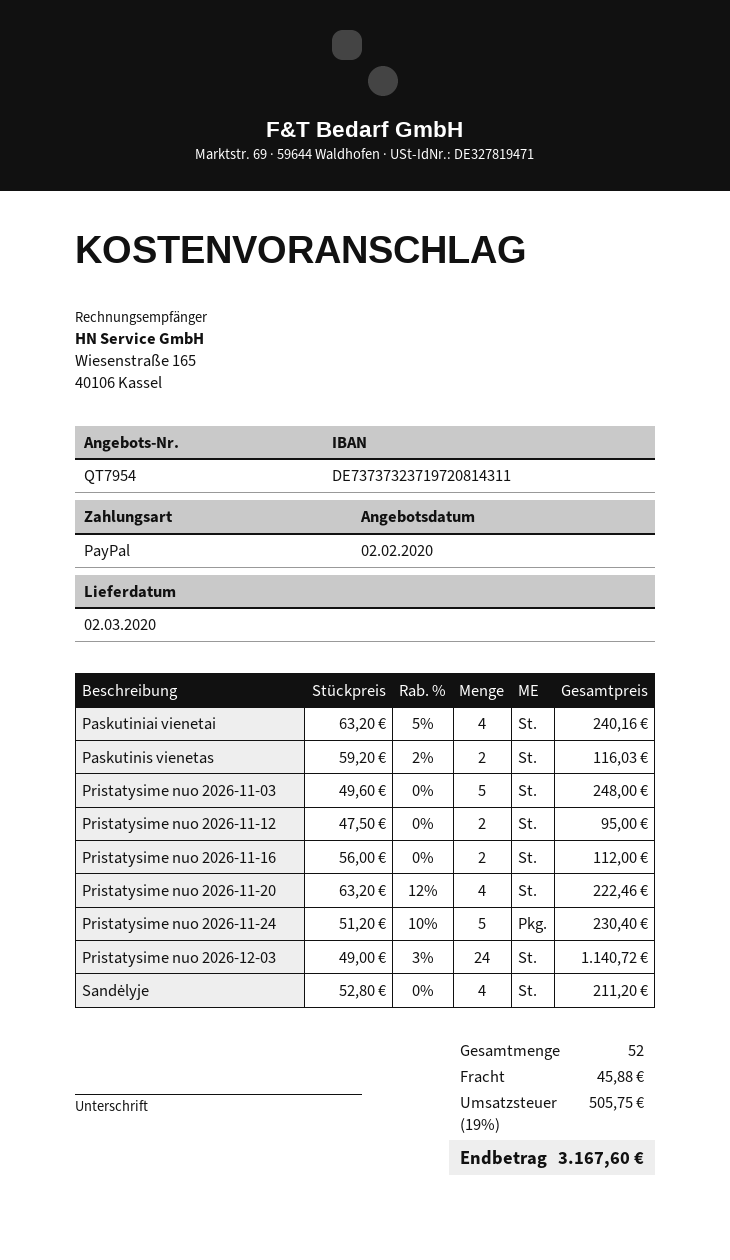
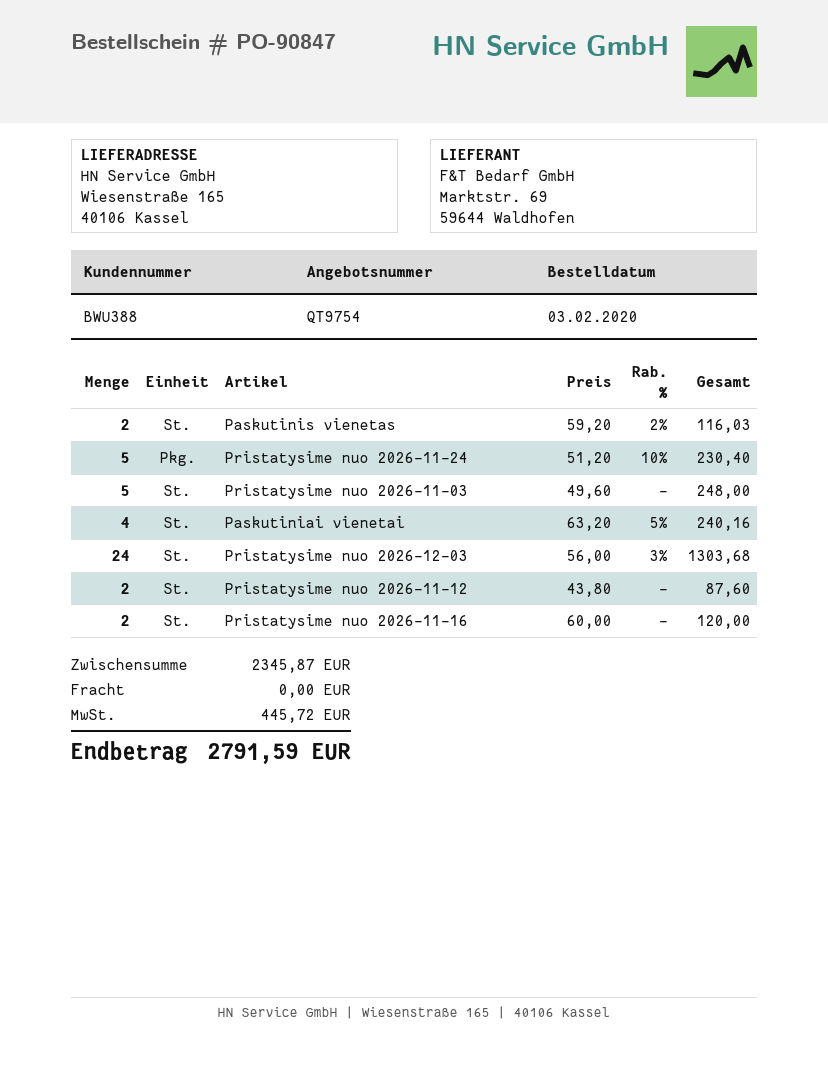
quote number: QT7954 -> QT9754
Pristatysime nuo 2026‑11‑12: 2 x 47.50 = 95.00 -> 2 x 43.80 = 87.60
Pristatysime nuo 2026‑11‑16: 2 x 56.00 = 112.00 -> 2 x 60.00 = 120.00
Pristatysime nuo 2026‑11‑20: 4 x 63.20 - 12% = 222.46 -> none
Pristatysime nuo 2026‑12‑03: 24 x 49.00 - 3% = 1140.72 -> 24 x 56.00 - 3% = 1303.68
Sandėlyje: 4 x 52.80 = 211.20 -> none
shipping: 45.88 -> 0.00
tax: 505.75 -> 445.72
total: 3167.60 -> 2791.59

